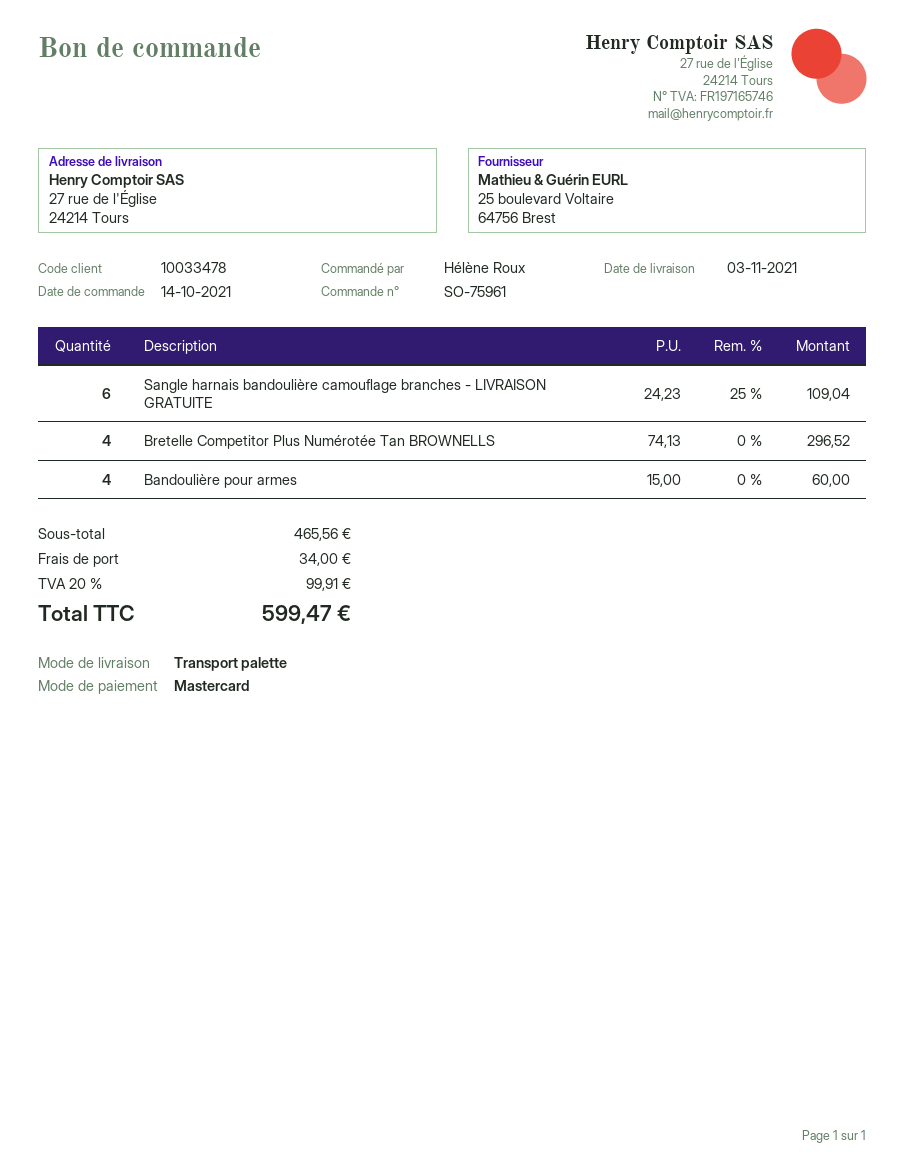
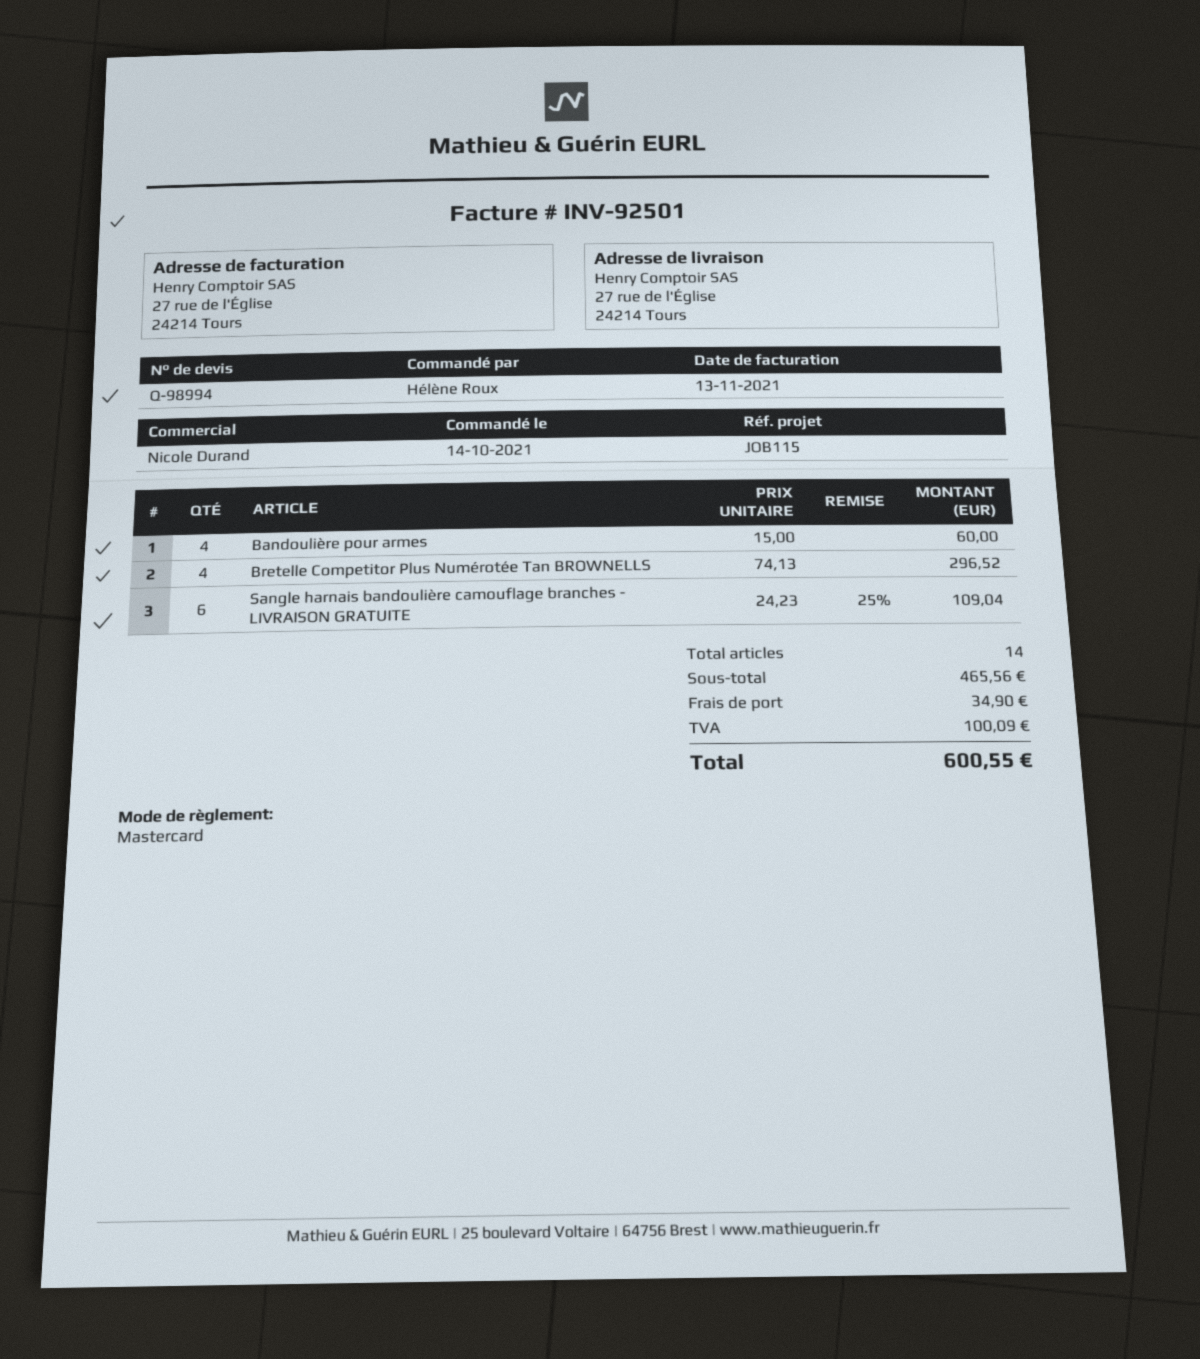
shipping: 34.00 -> 34.90
tax: 99.91 -> 100.09
total: 599.47 -> 600.55

